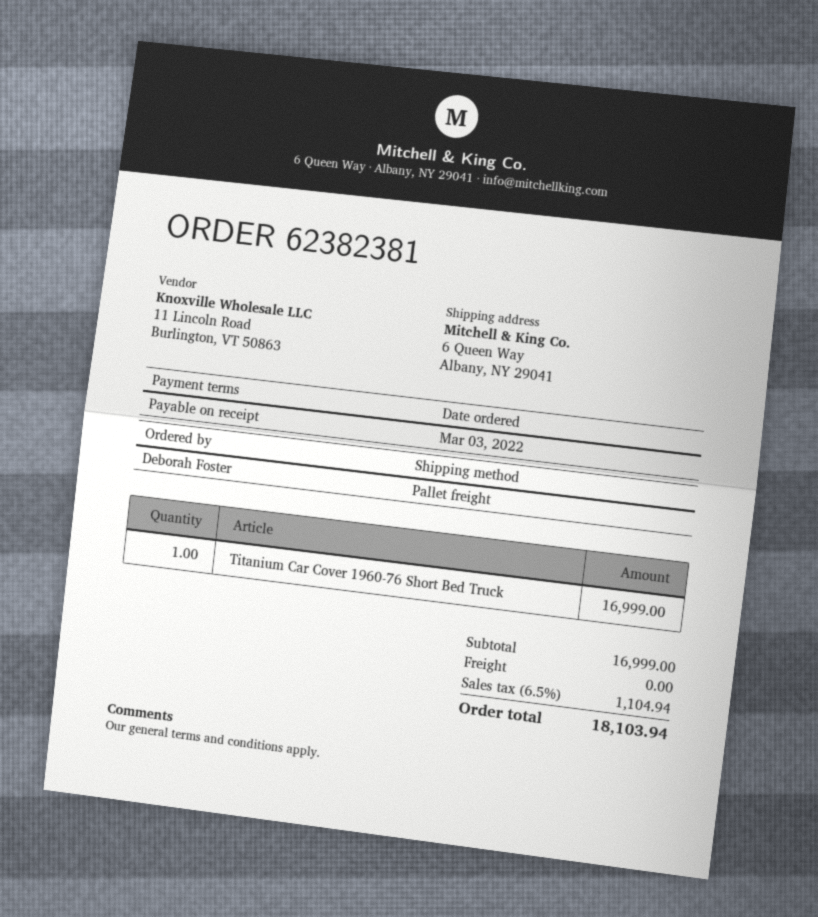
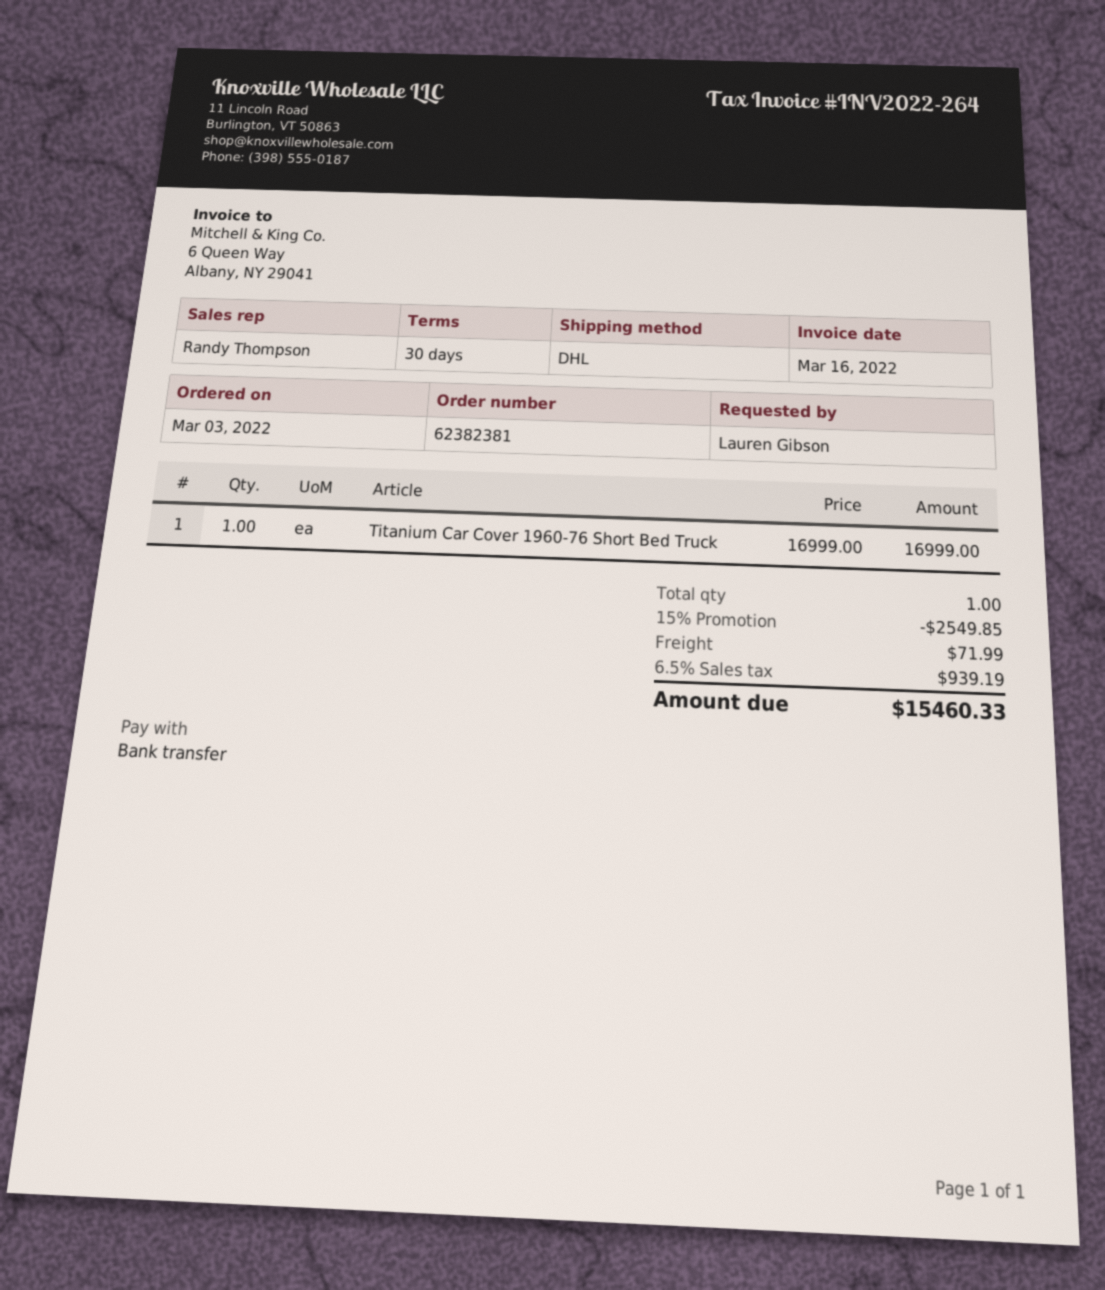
payment terms: on receipt -> 30 days
ordered by: Deborah Foster -> Lauren Gibson
shipping method: pallet freight -> DHL
discount: none -> 15% = 2549.85
shipping: 0.00 -> 71.99
tax: 6.5% = 1104.94 -> 6.5% = 939.19
total: 18103.94 -> 15460.33

